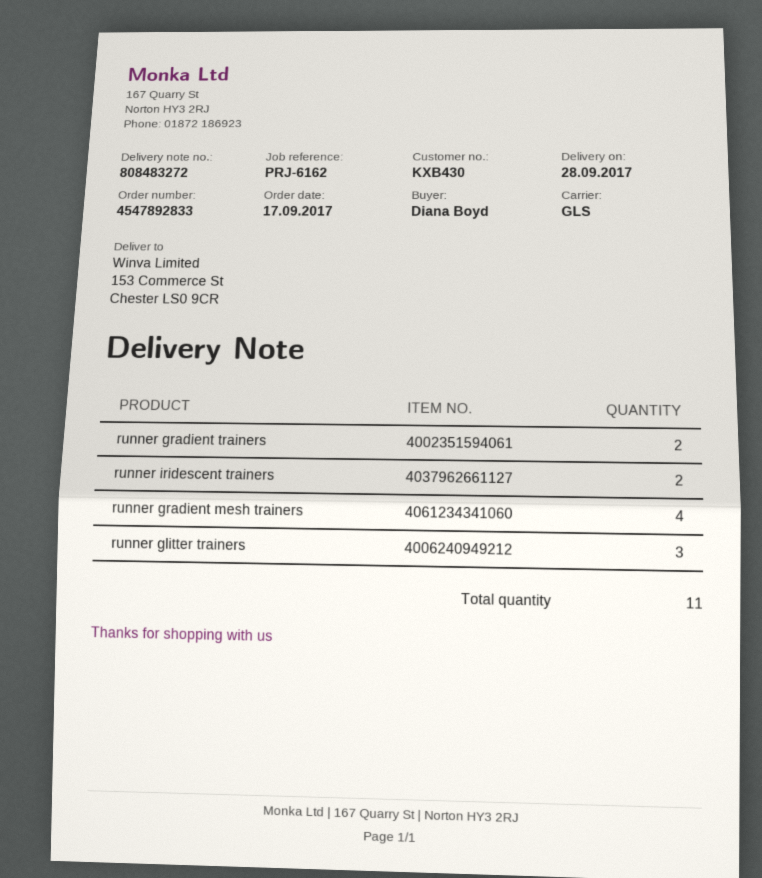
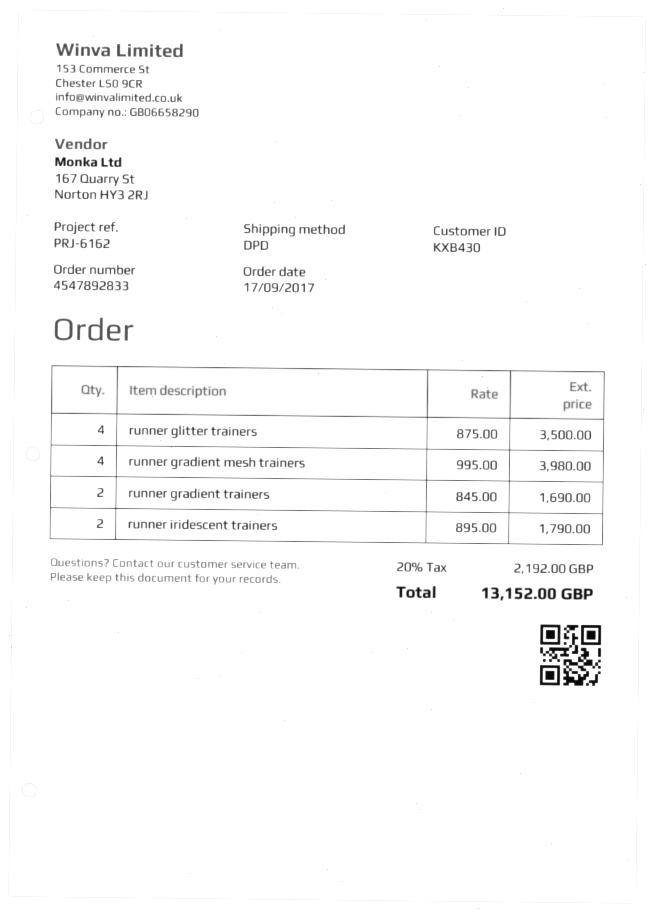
shipping method: GLS -> DPD
runner glitter trainers: 3 -> 4

